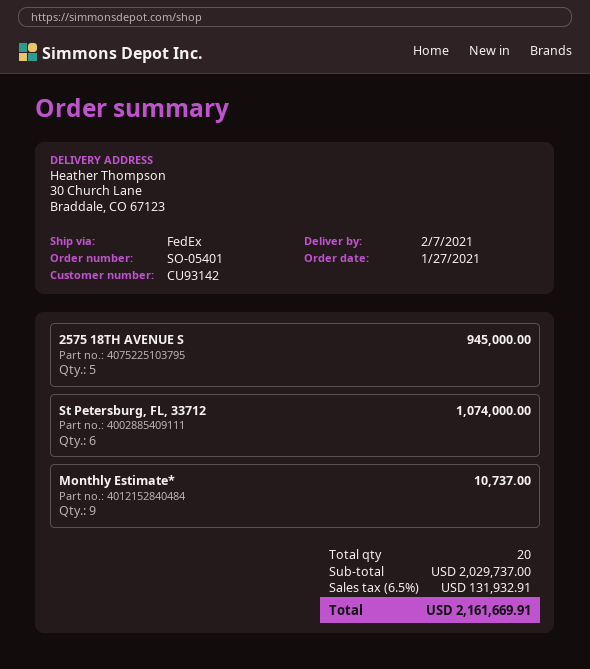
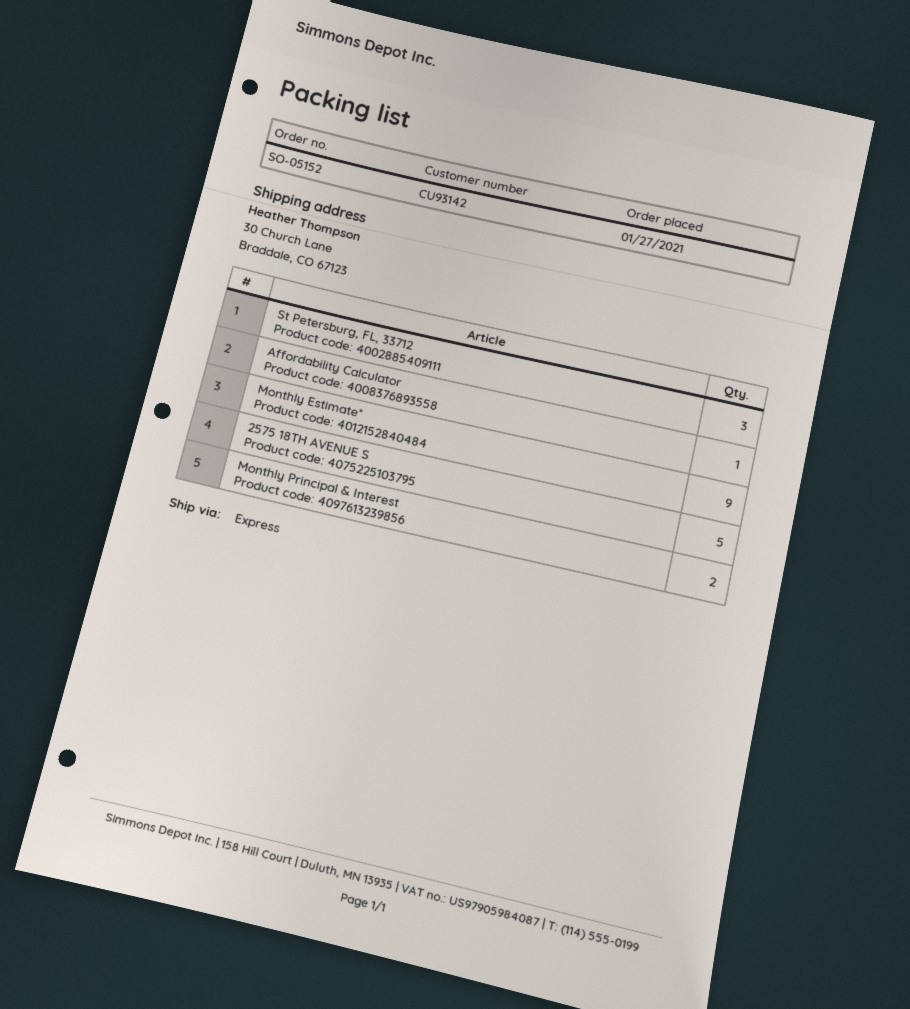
order number: SO-05401 -> SO-05152
shipping method: FedEx -> express
St Petersburg, FL, 33712: 6 -> 3
Affordability Calculator: none -> 1
Monthly Principal & Interest: none -> 2

